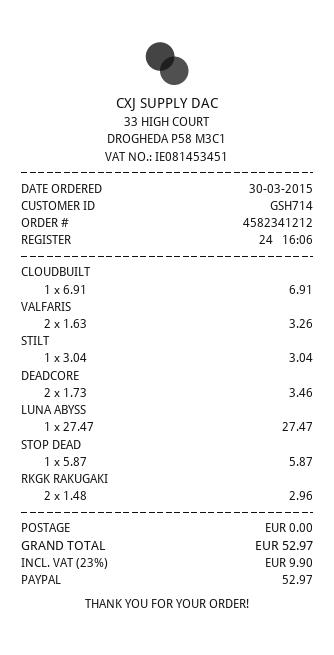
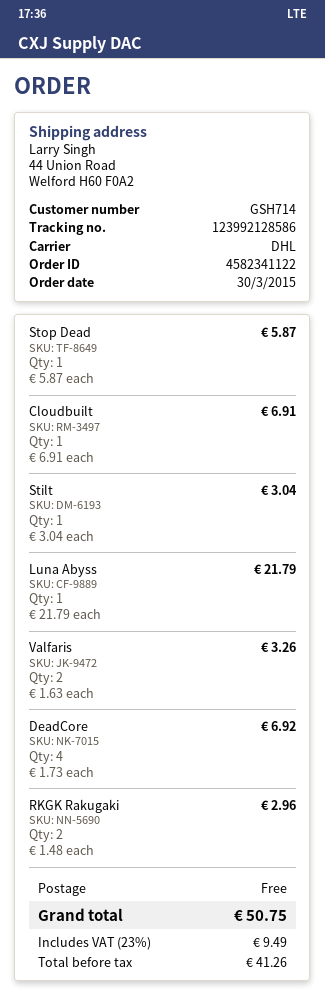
order number: 4582341212 -> 4582341122
DEADCORE: 2 x 1.73 = 3.46 -> 4 x 1.73 = 6.92
LUNA ABYSS: 1 x 27.47 = 27.47 -> 1 x 21.79 = 21.79
tax: 23% = 9.90 -> 23% = 9.49
total: 52.97 -> 50.75

